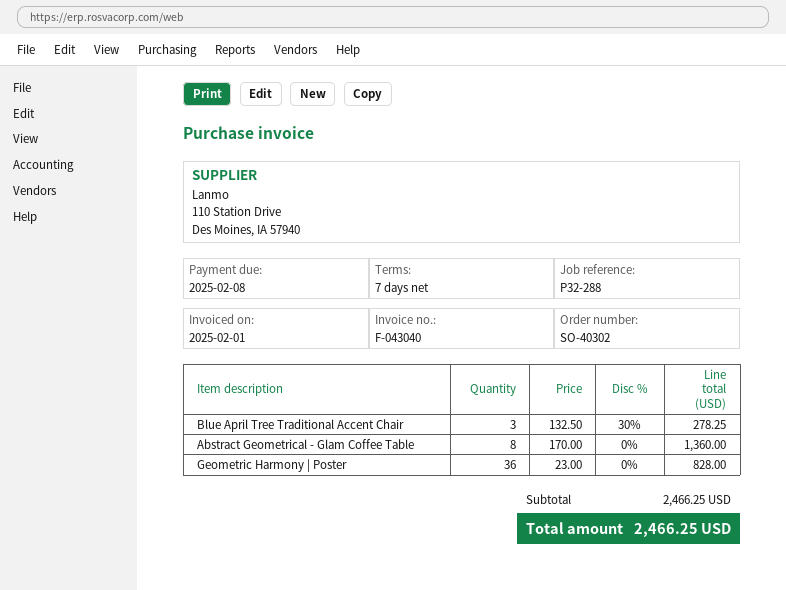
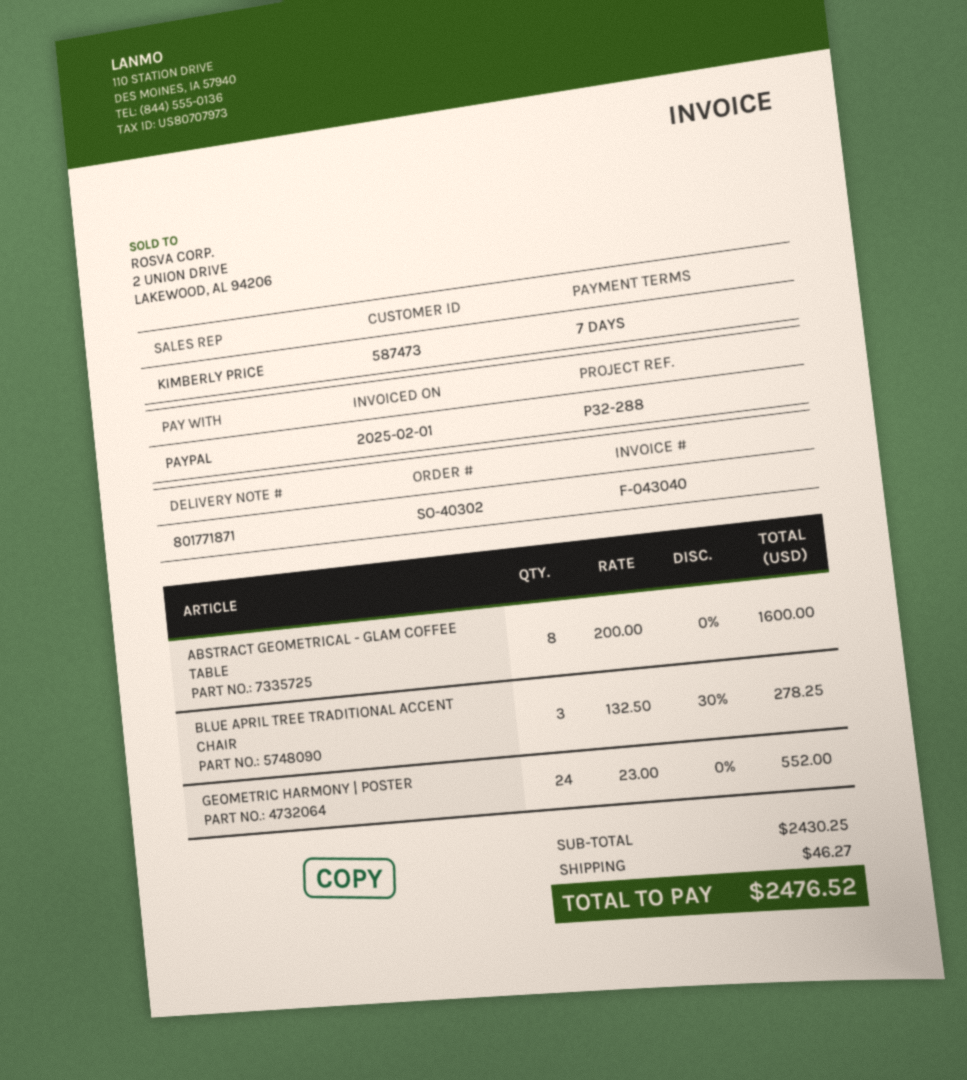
Abstract Geometrical - Glam Coffee Table: 8 x 170.00 = 1360.00 -> 8 x 200.00 = 1600.00
Geometric Harmony | Poster: 36 x 23.00 = 828.00 -> 24 x 23.00 = 552.00
subtotal: 2466.25 -> 2430.25
shipping: none -> 46.27
total: 2466.25 -> 2476.52

